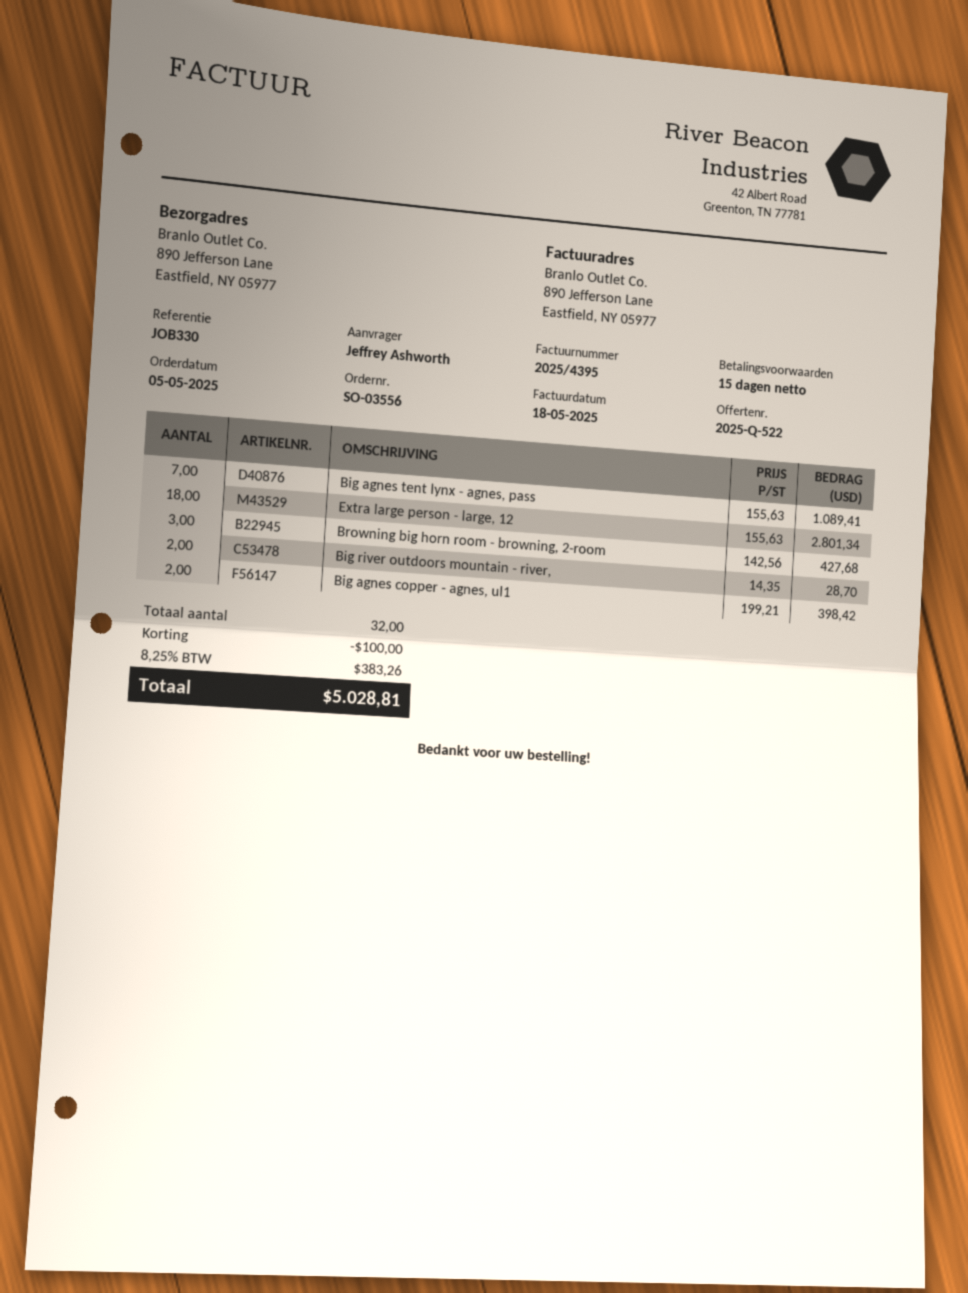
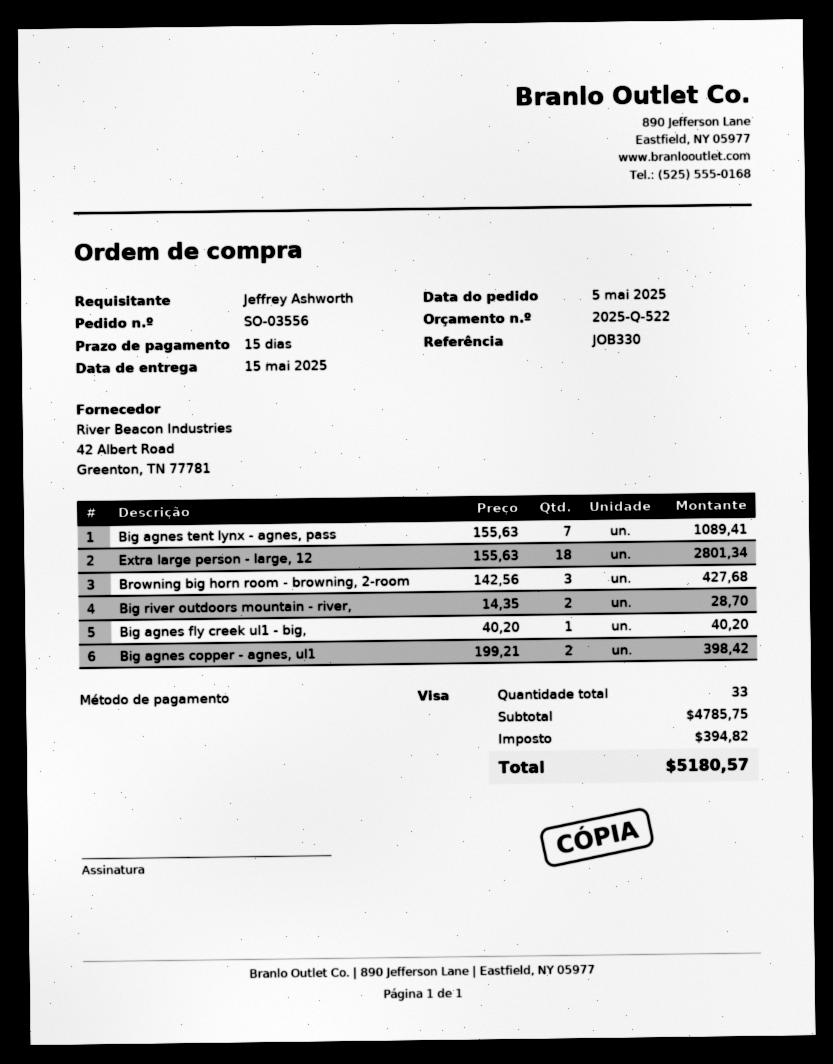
Big agnes fly creek ul1 - big,: none -> 1 x 40.20 = 40.20
total quantity: 32 -> 33
discount: 100.00 -> none
tax: 383.26 -> 394.82
total: 5028.81 -> 5180.57

